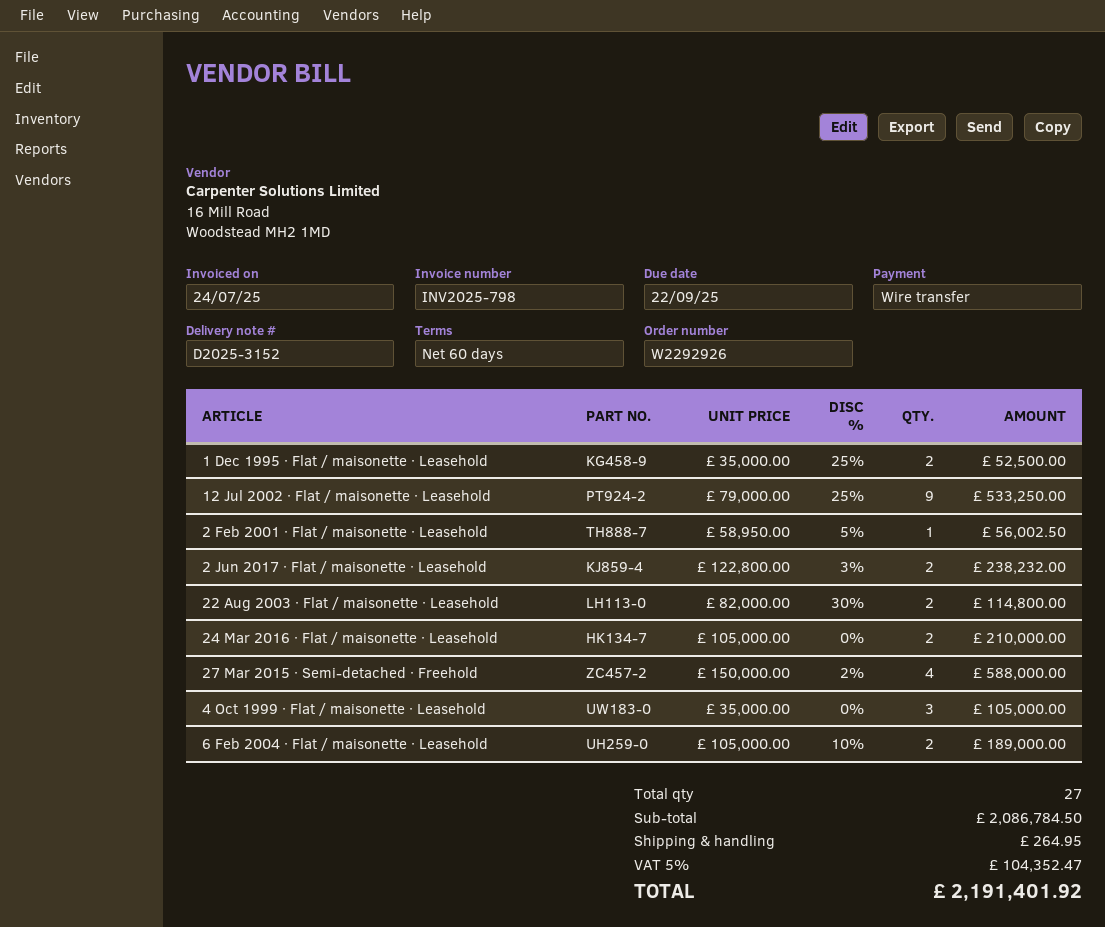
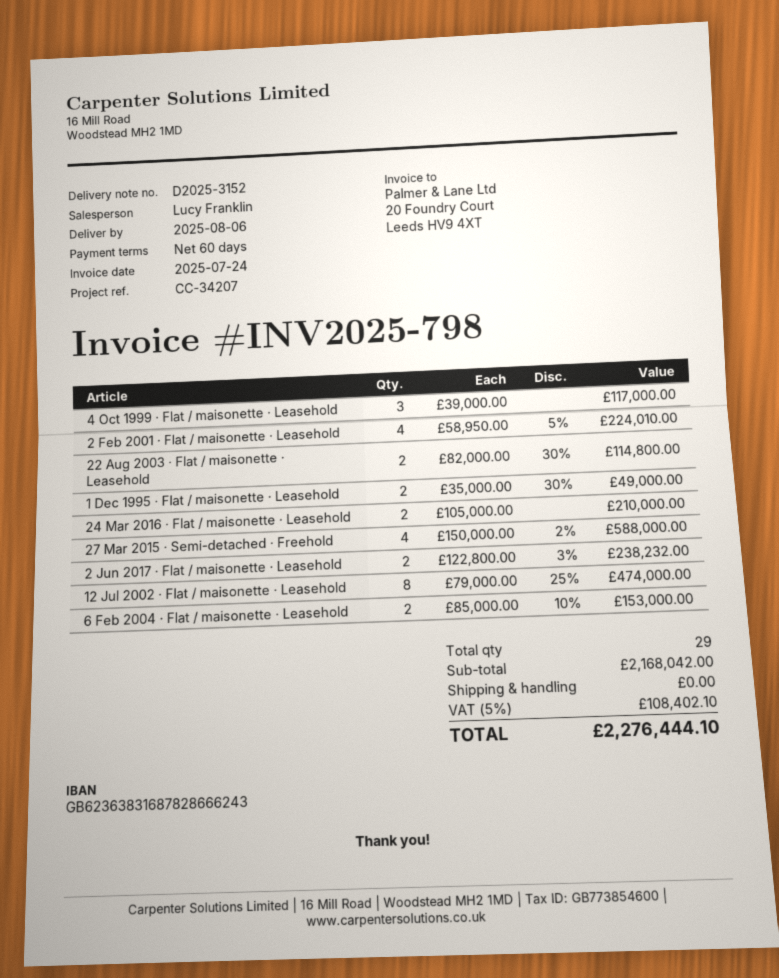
1 Dec 1995 · Flat / maisonette · Leasehold: 2 x 35000.00 - 25% = 52500.00 -> 2 x 35000.00 - 30% = 49000.00
12 Jul 2002 · Flat / maisonette · Leasehold: 9 x 79000.00 - 25% = 533250.00 -> 8 x 79000.00 - 25% = 474000.00
2 Feb 2001 · Flat / maisonette · Leasehold: 1 x 58950.00 - 5% = 56002.50 -> 4 x 58950.00 - 5% = 224010.00
4 Oct 1999 · Flat / maisonette · Leasehold: 3 x 35000.00 = 105000.00 -> 3 x 39000.00 = 117000.00
6 Feb 2004 · Flat / maisonette · Leasehold: 2 x 105000.00 - 10% = 189000.00 -> 2 x 85000.00 - 10% = 153000.00
total quantity: 27 -> 29
subtotal: 2086784.50 -> 2168042.00
shipping: 264.95 -> 0.00
tax: 5% = 104352.47 -> 5% = 108402.10
total: 2191401.92 -> 2276444.10

